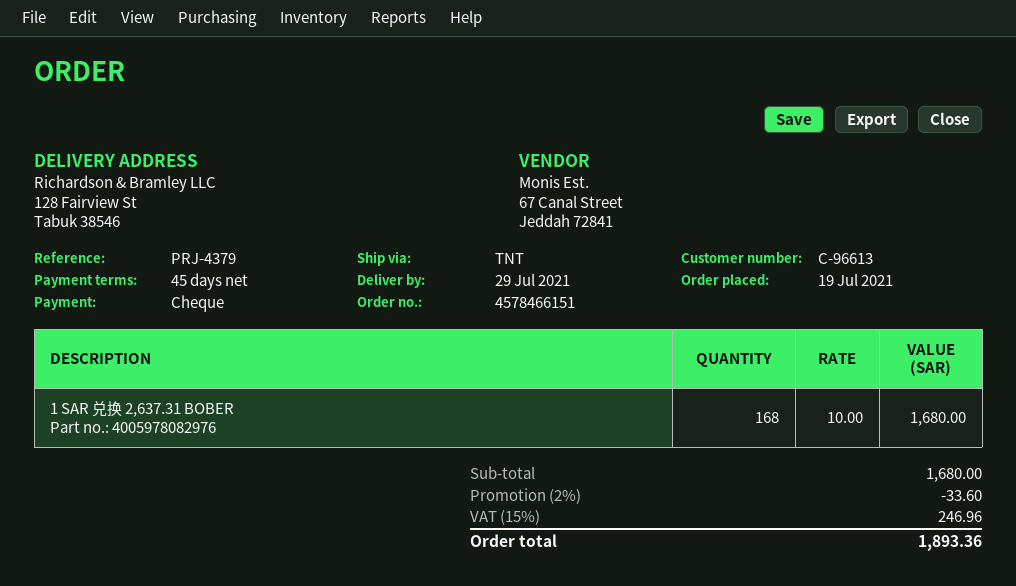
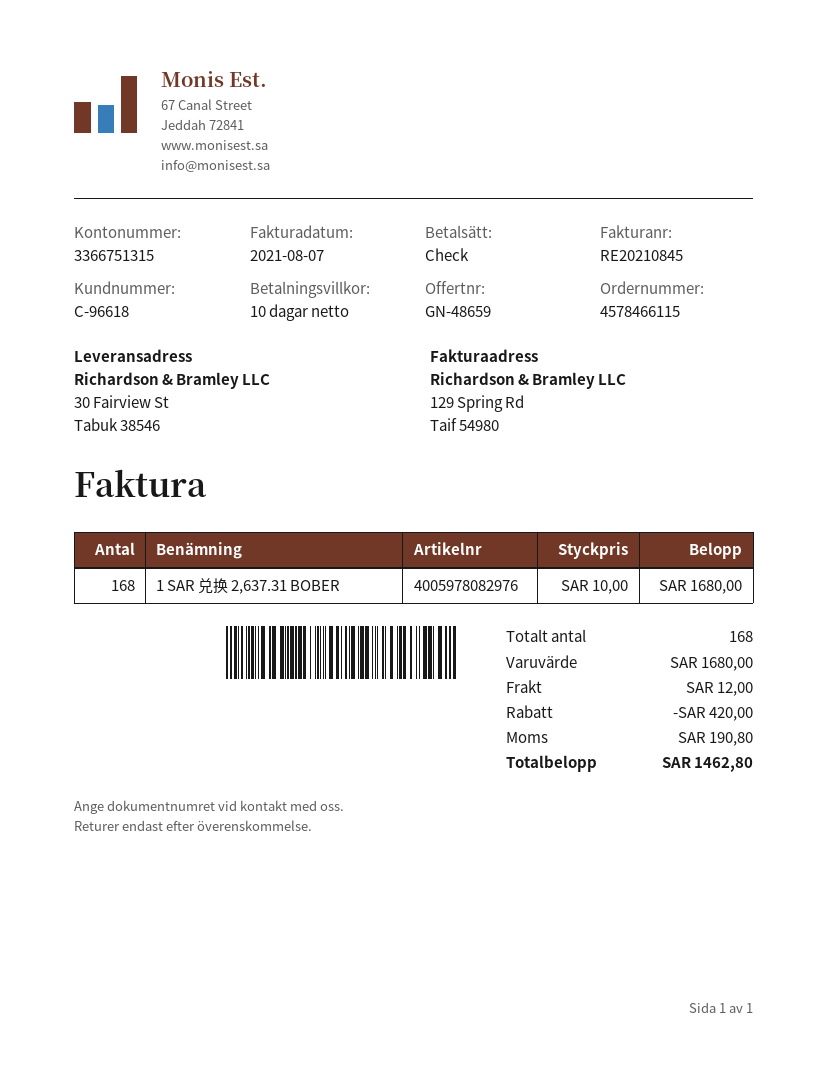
order number: 4578466151 -> 4578466115
payment terms: 45 days -> 10 days
customer number: C-96613 -> C-96618
ship to: 128 Fairview St, Tabuk 38546 -> 30 Fairview St, Tabuk 38546
discount: 33.60 -> 420.00
shipping: none -> 12.00
tax: 246.96 -> 190.80
total: 1893.36 -> 1462.80

